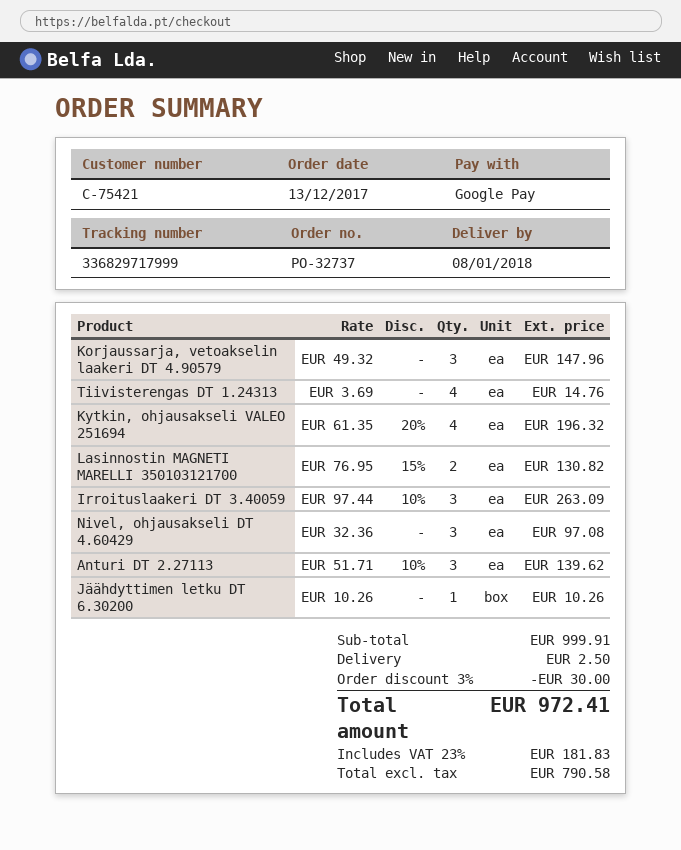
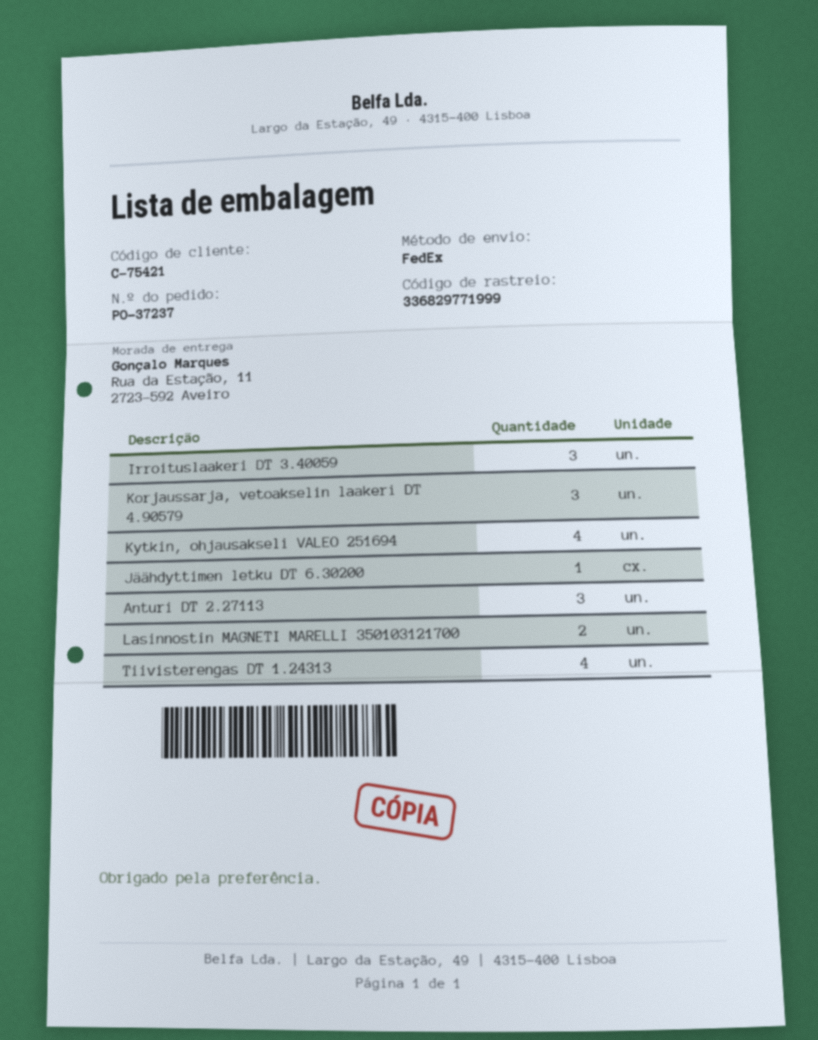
order number: PO-32737 -> PO-37237
tracking number: 336829717999 -> 336829771999
Nivel, ohjausakseli DT 4.60429: 3 -> none

